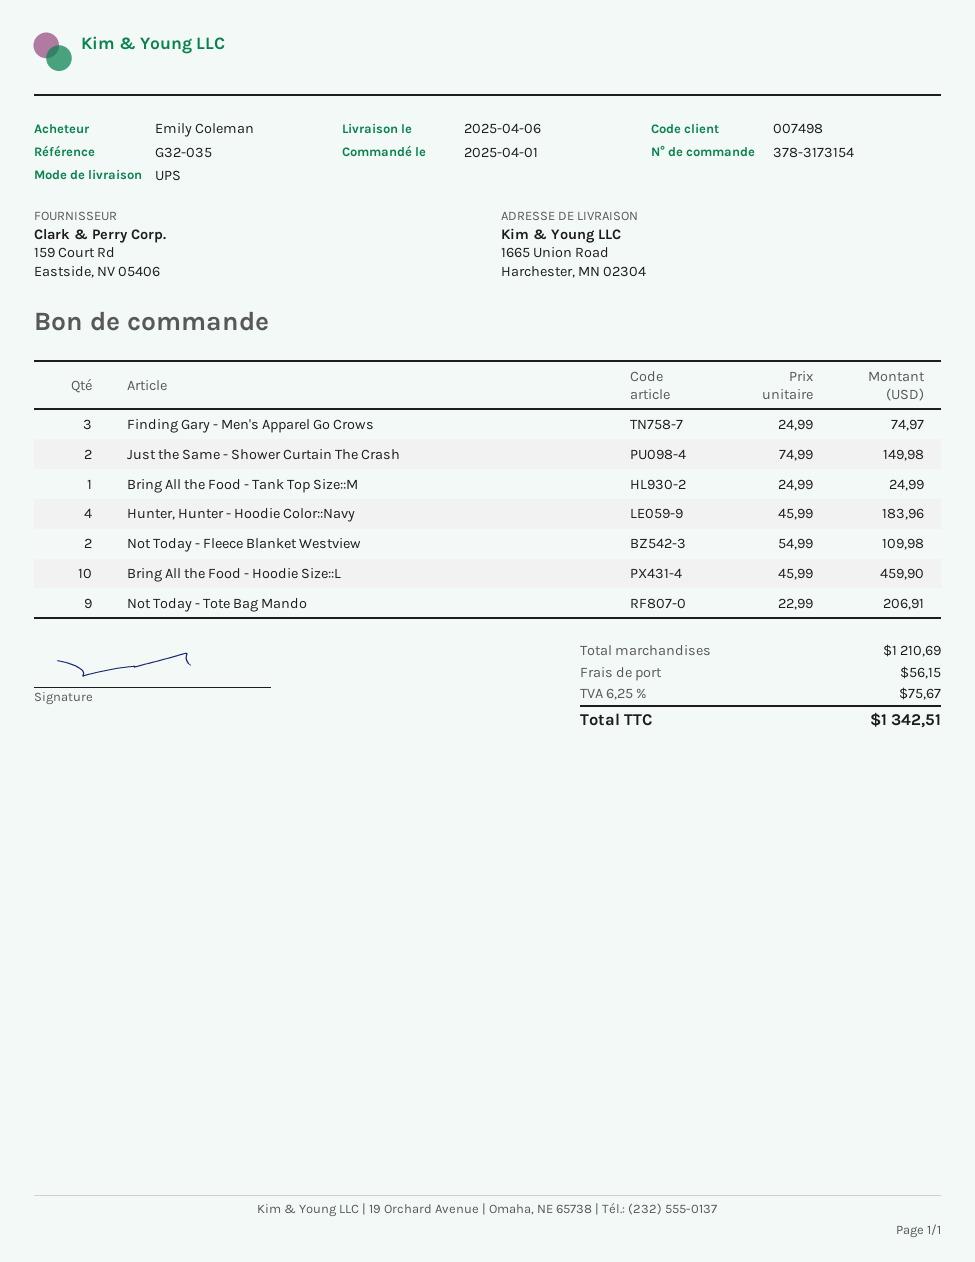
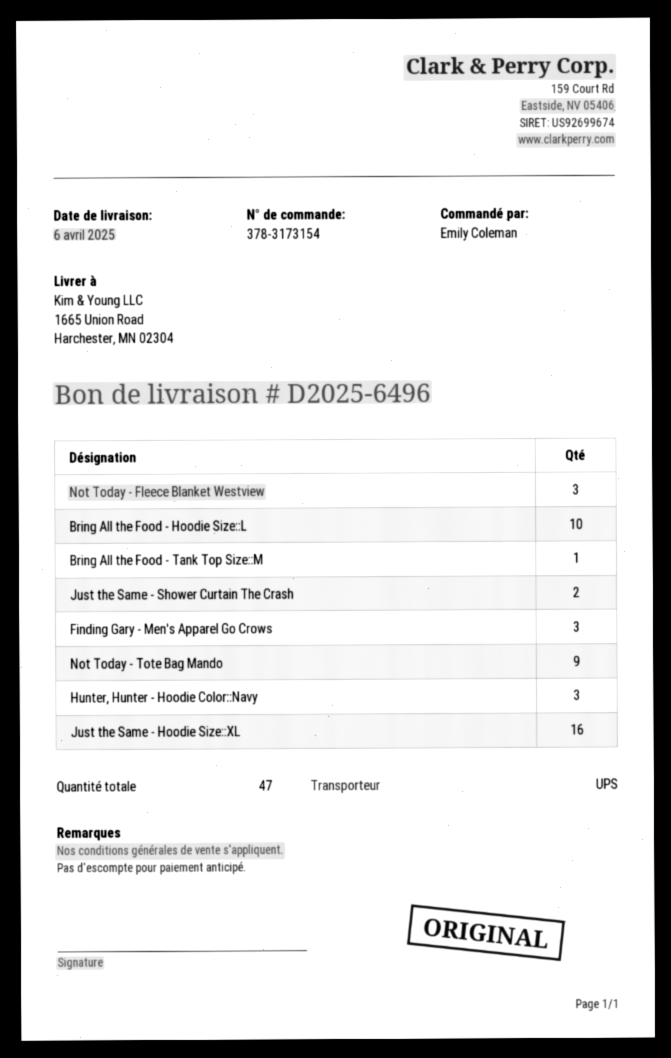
Hunter, Hunter - Hoodie Color::Navy: 4 -> 3
Not Today - Fleece Blanket Westview: 2 -> 3
Just the Same - Hoodie Size::XL: none -> 16

